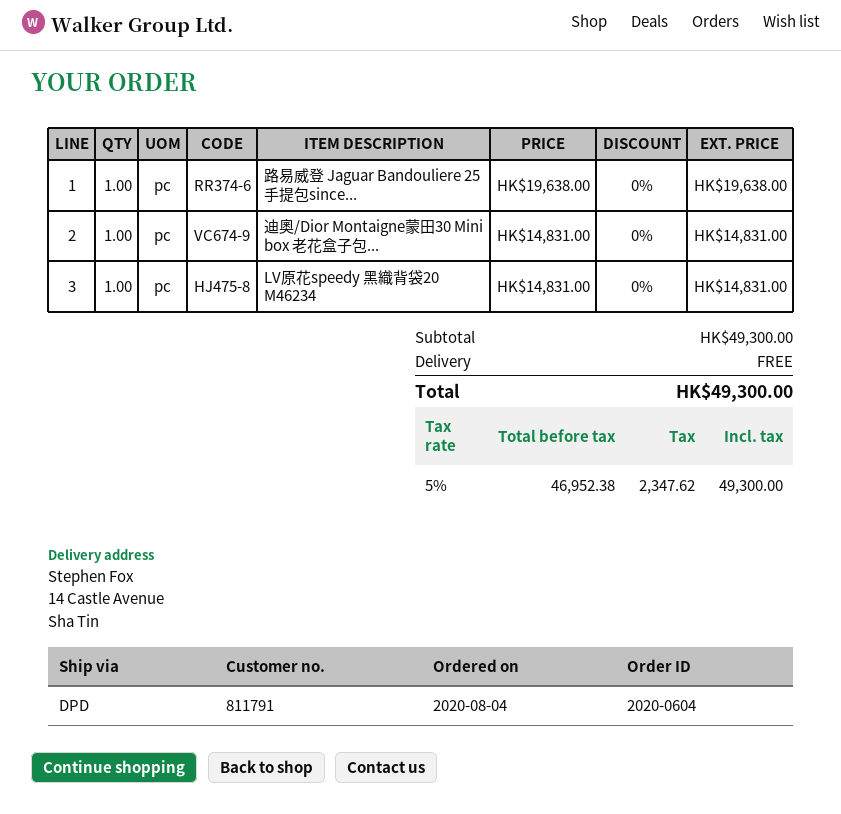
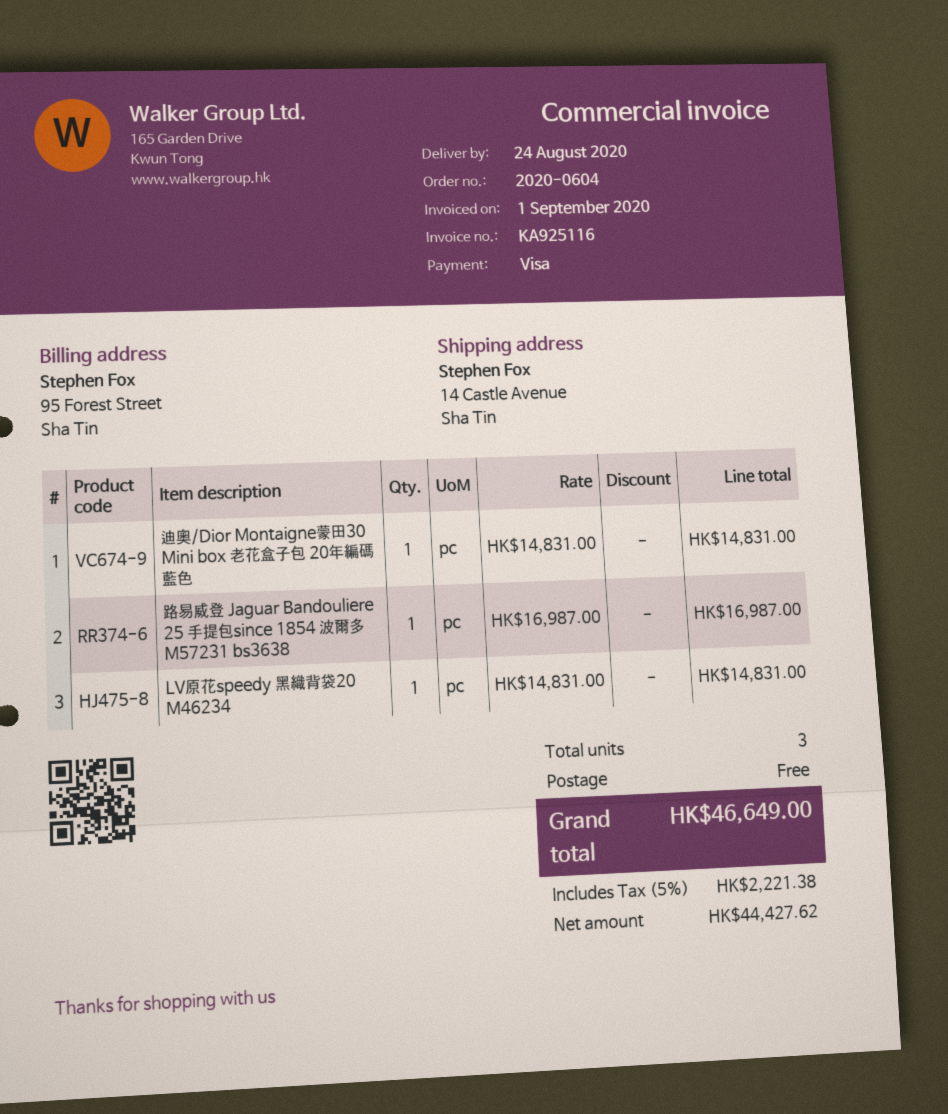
路易威登 Jaguar Bandouliere 25 手提包since...: 1 x 19638.00 = 19638.00 -> 1 x 16987.00 = 16987.00
net: 46952.38 -> 44427.62
tax: 5% = 2347.62 -> 5% = 2221.38
total: 49300.00 -> 46649.00

